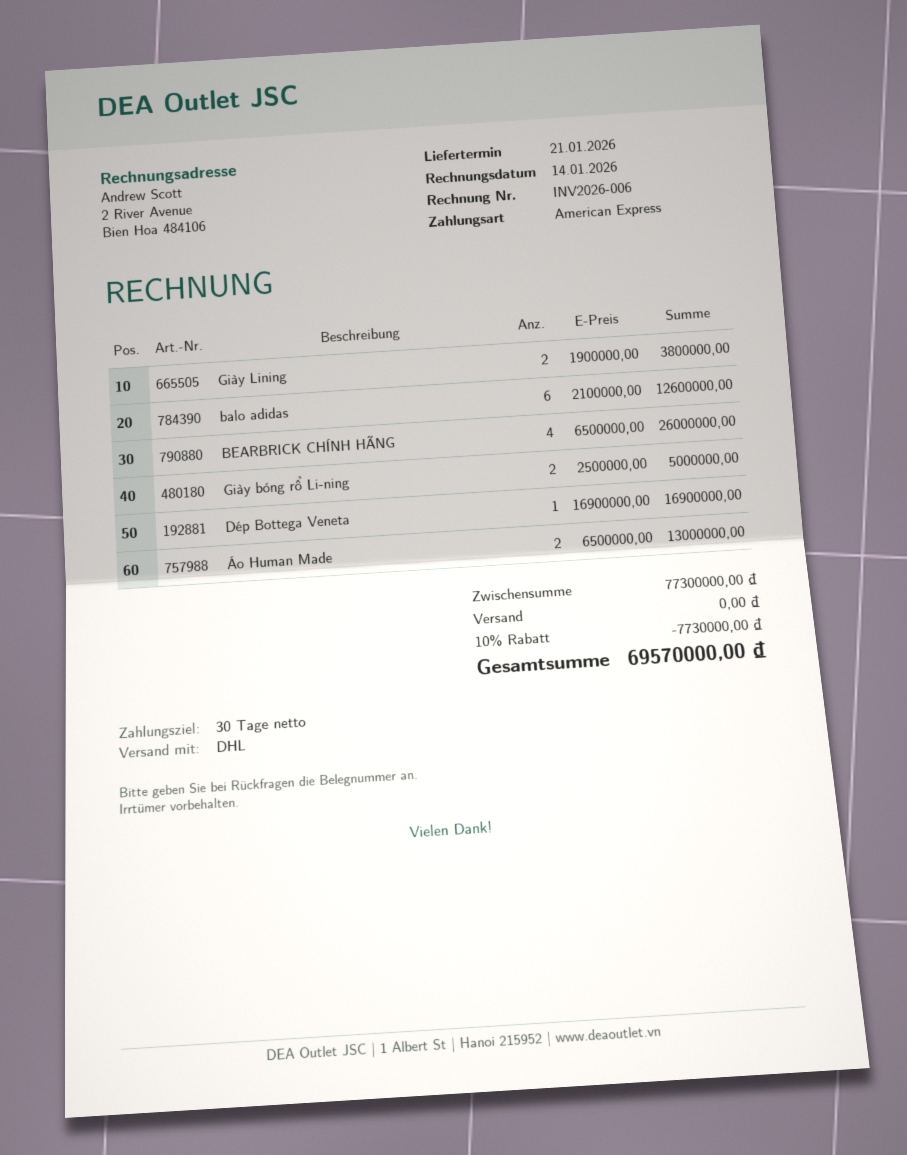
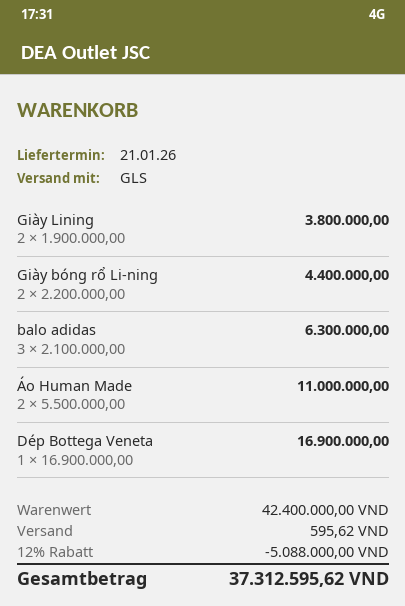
shipping method: DHL -> GLS
balo adidas: 6 x 2100000.00 = 12600000.00 -> 3 x 2100000.00 = 6300000.00
BEARBRICK CHÍNH HÃNG: 4 x 6500000.00 = 26000000.00 -> none
Giày bóng rổ Li-ning: 2 x 2500000.00 = 5000000.00 -> 2 x 2200000.00 = 4400000.00
Áo Human Made: 2 x 6500000.00 = 13000000.00 -> 2 x 5500000.00 = 11000000.00
subtotal: 77300000.00 -> 42400000.00
discount: 10% = 7730000.00 -> 12% = 5088000.00
shipping: 0.00 -> 595.62
total: 69570000.00 -> 37312595.62

